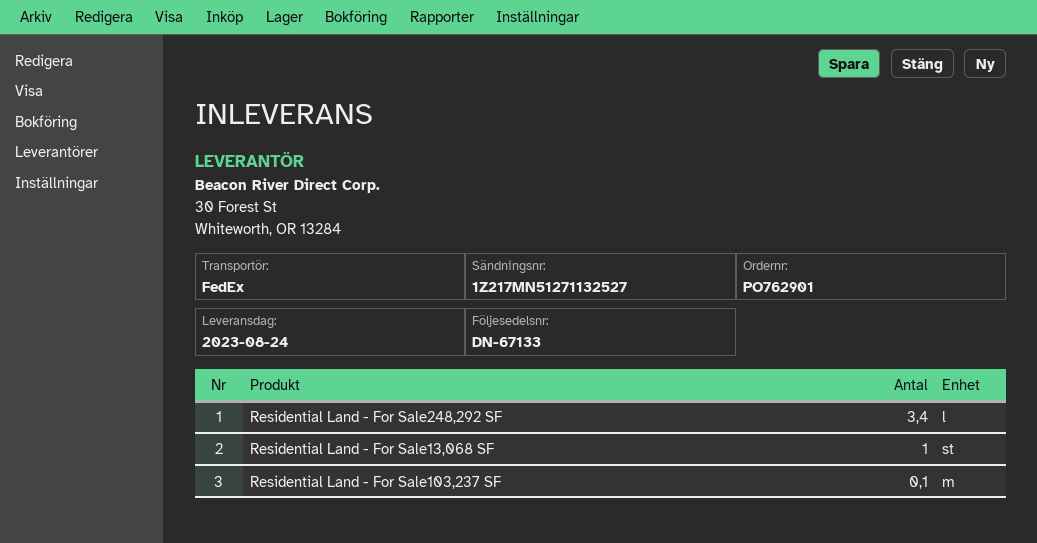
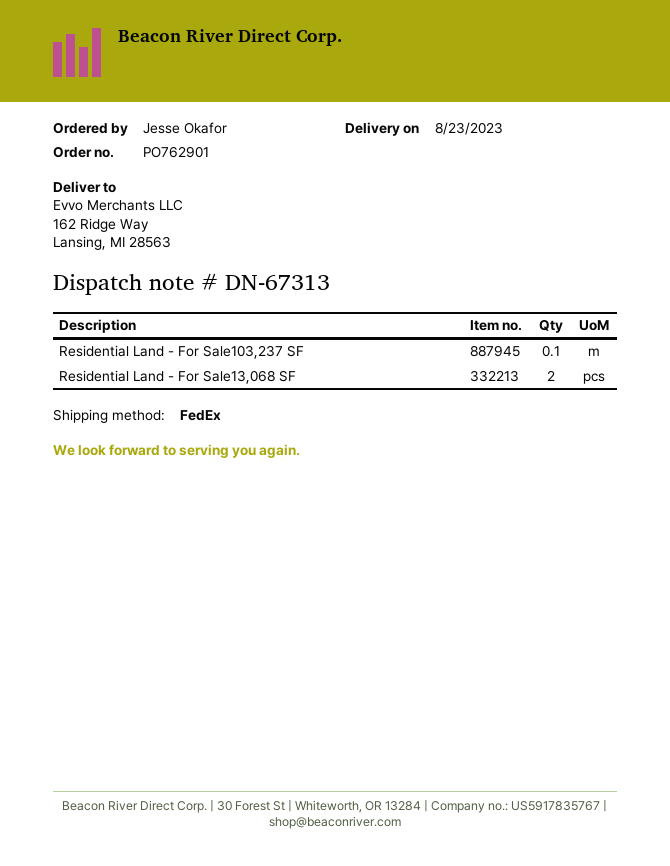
delivery note number: DN-67133 -> DN-67313
delivery date: 2023-08-24 -> 2023-08-23
Residential Land - For Sale248,292 SF: 3.4 -> none
Residential Land - For Sale13,068 SF: 1 -> 2

